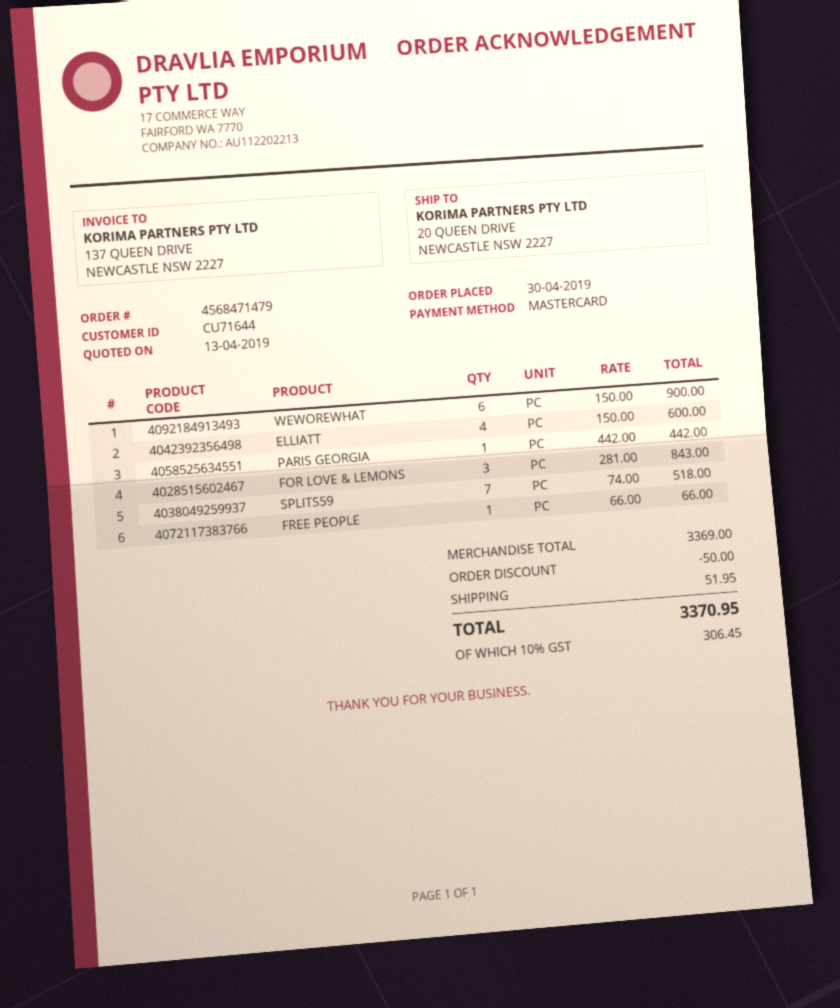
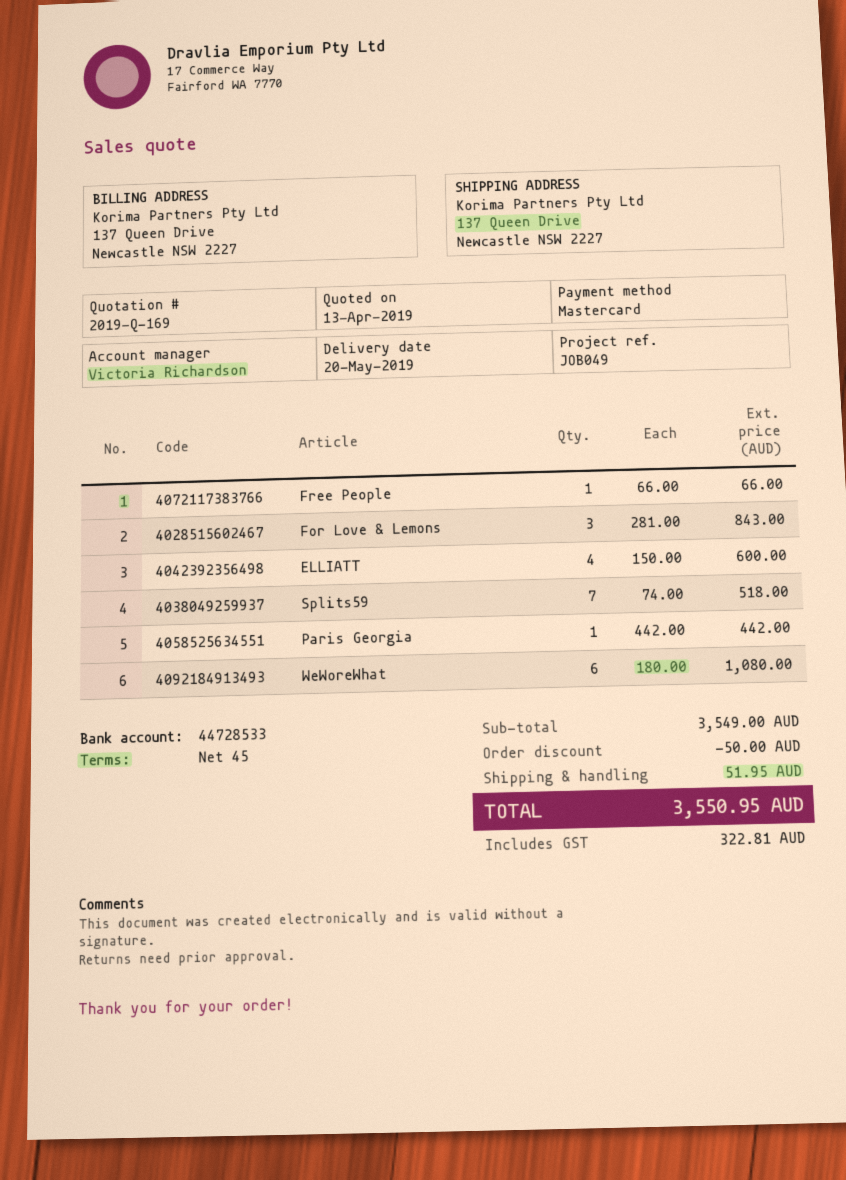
ship to: 20 QUEEN DRIVE, NEWCASTLE NSW 2227 -> 137 Queen Drive, Newcastle NSW 2227
WEWOREWHAT: 6 x 150.00 = 900.00 -> 6 x 180.00 = 1080.00
subtotal: 3369.00 -> 3549.00
tax: 306.45 -> 322.81
total: 3370.95 -> 3550.95

